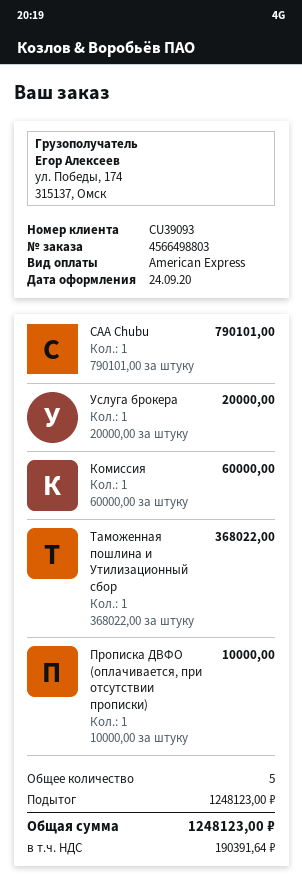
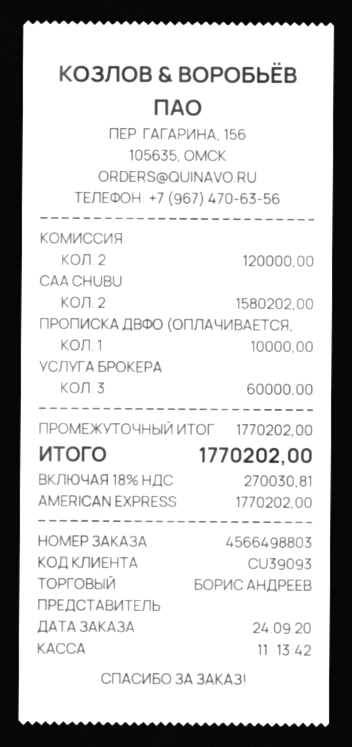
CAA Chubu: 1 for 790101.00 -> 2 for 1580202.00
Услуга брокера: 1 for 20000.00 -> 3 for 60000.00
Комиссия: 1 for 60000.00 -> 2 for 120000.00
Таможенная пошлина и Утилизационный сбор: 1 for 368022.00 -> none
subtotal: 1248123.00 -> 1770202.00
tax: 190391.64 -> 270030.81
total: 1248123.00 -> 1770202.00

